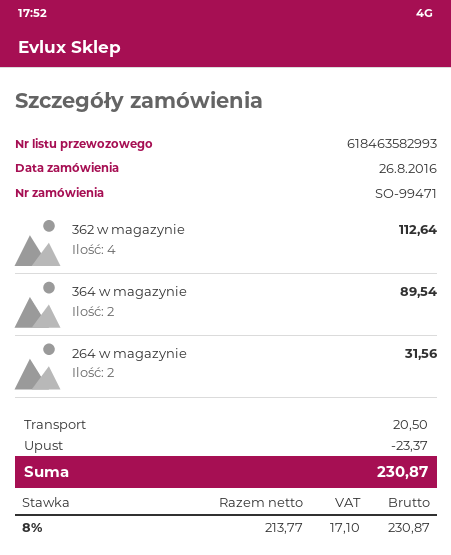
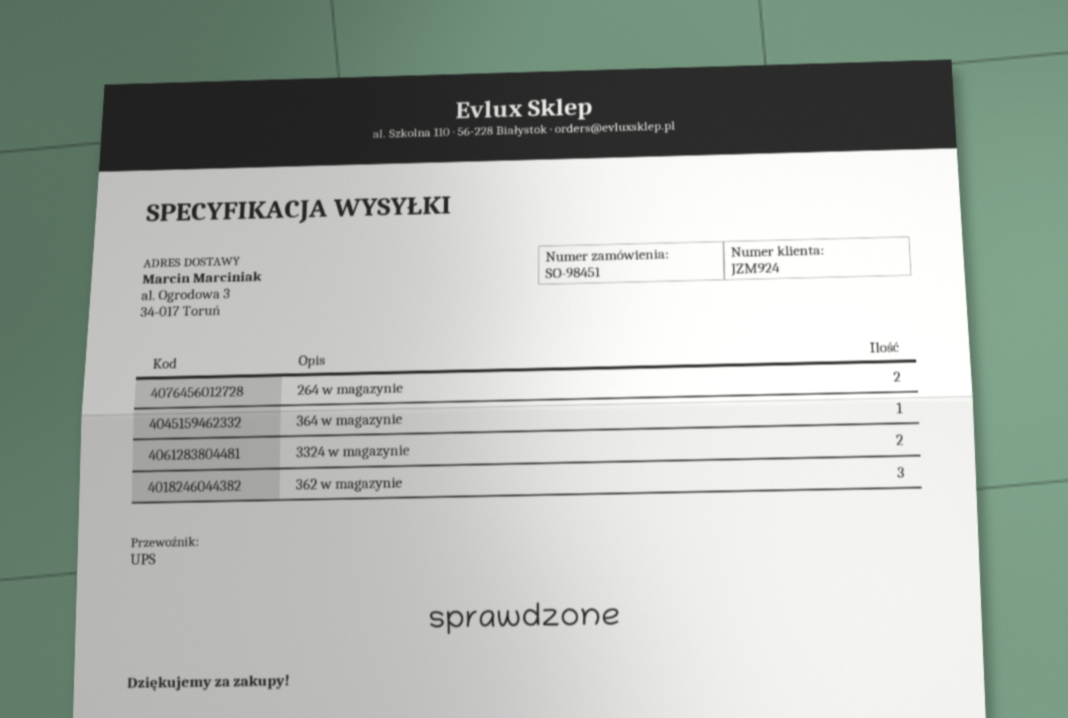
order number: SO-99471 -> SO-98451
362 w magazynie: 4 -> 3
364 w magazynie: 2 -> 1
3324 w magazynie: none -> 2

